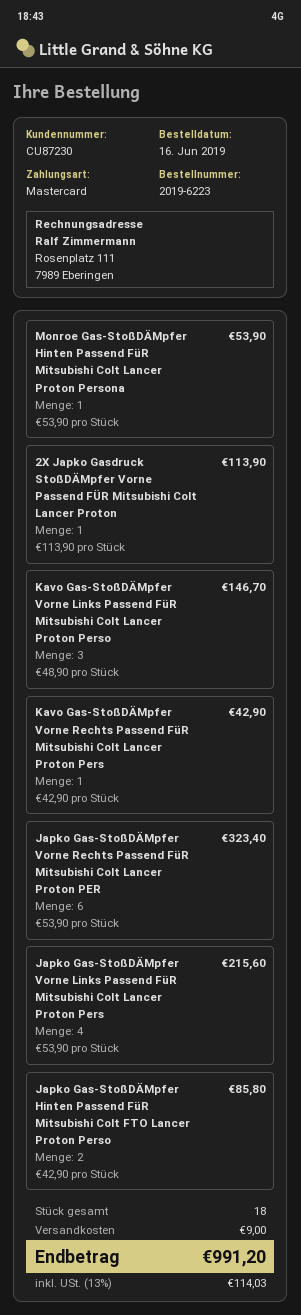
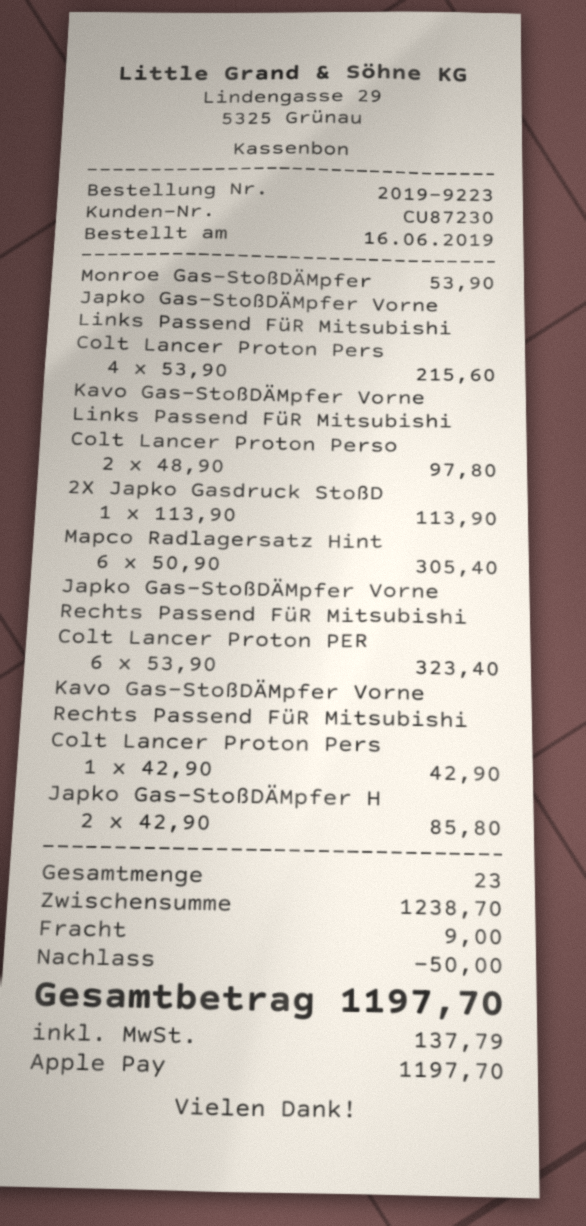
order number: 2019-6223 -> 2019-9223
payment method: Mastercard -> Apple Pay
Kavo Gas-StoßDÄMpfer Vorne Links Passend FüR Mitsubishi Colt Lancer Proton Perso: 3 x 48.90 = 146.70 -> 2 x 48.90 = 97.80
Mapco Radlagersatz Hint: none -> 6 x 50.90 = 305.40
total quantity: 18 -> 23
discount: none -> 50.00
tax: 114.03 -> 137.79
total: 991.20 -> 1197.70

